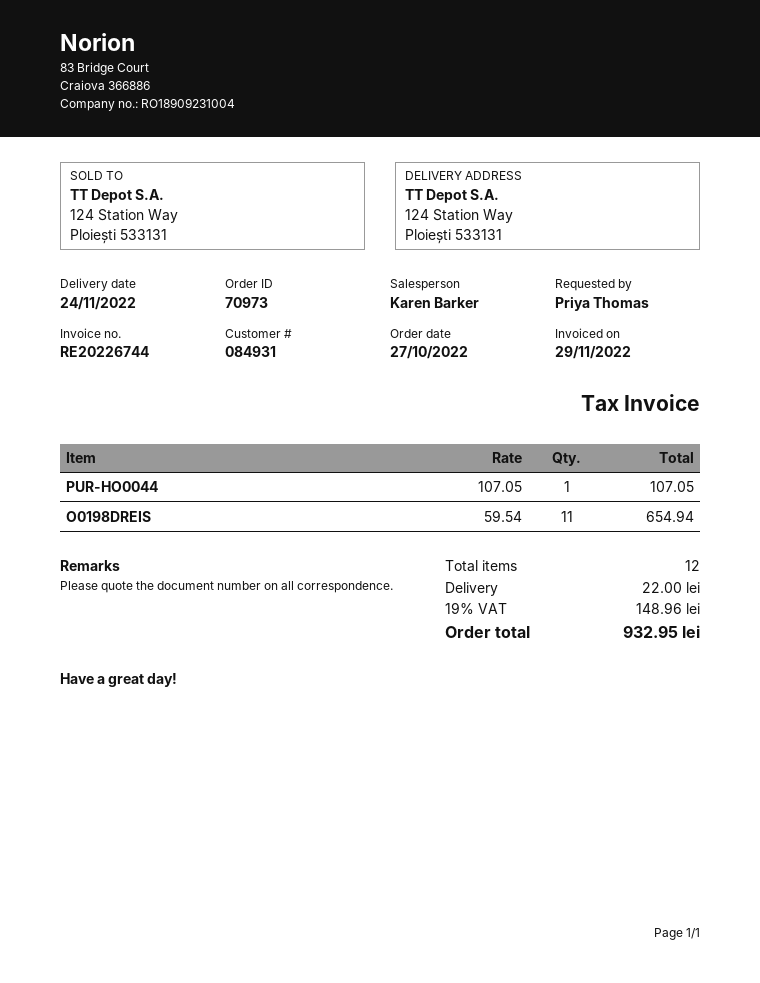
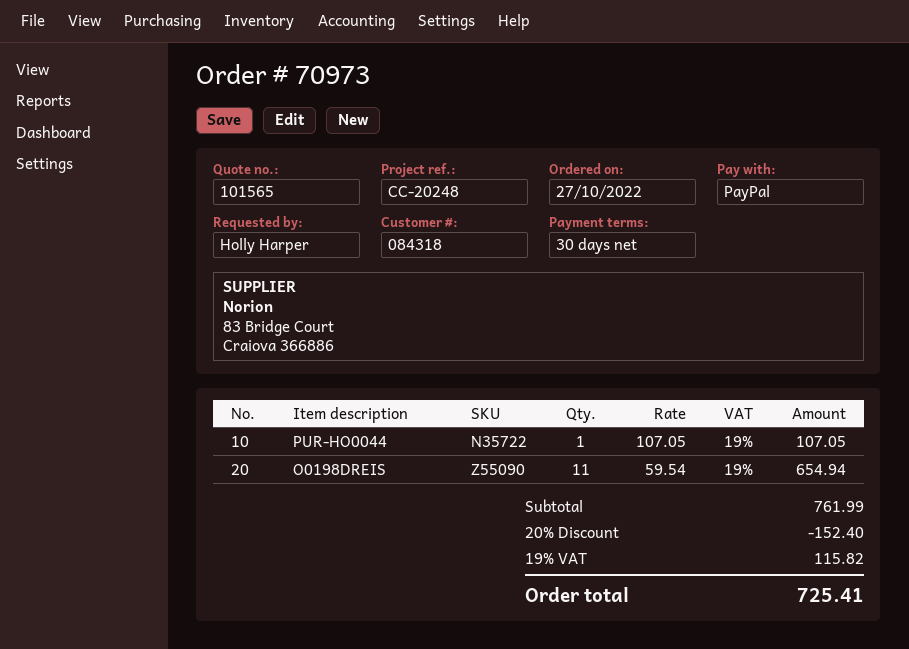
customer number: 084931 -> 084318
ordered by: Priya Thomas -> Holly Harper
discount: none -> 20% = 152.40
shipping: 22.00 -> none
tax: 19% = 148.96 -> 19% = 115.82
total: 932.95 -> 725.41

